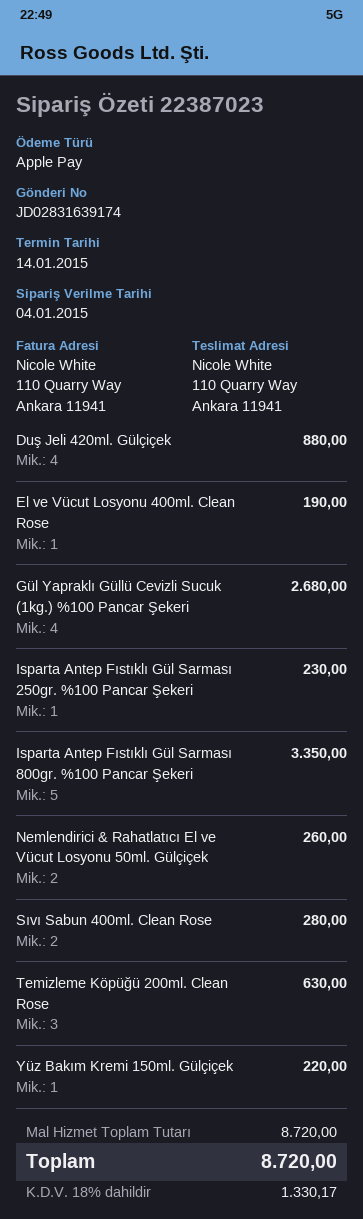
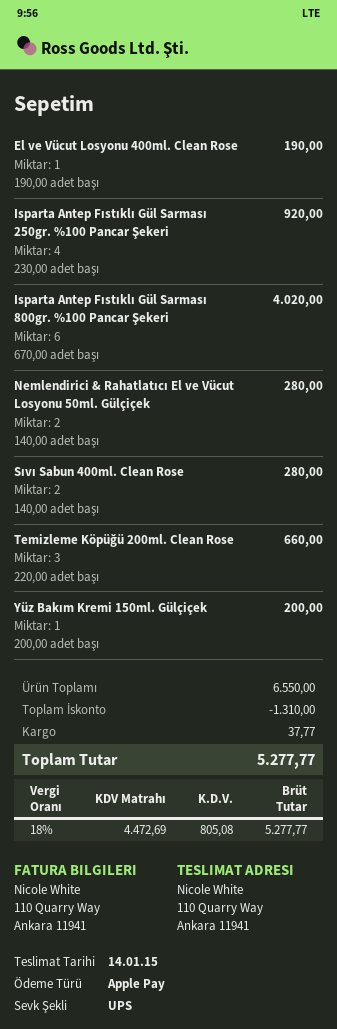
Duş Jeli 420ml. Gülçiçek: 4 for 880.00 -> none
Gül Yapraklı Güllü Cevizli Sucuk (1kg.) %100 Pancar Şekeri: 4 for 2680.00 -> none
Isparta Antep Fıstıklı Gül Sarması 250gr. %100 Pancar Şekeri: 1 for 230.00 -> 4 for 920.00
Isparta Antep Fıstıklı Gül Sarması 800gr. %100 Pancar Şekeri: 5 for 3350.00 -> 6 for 4020.00
Nemlendirici & Rahatlatıcı El ve Vücut Losyonu 50ml. Gülçiçek: 2 for 260.00 -> 2 for 280.00
Temizleme Köpüğü 200ml. Clean Rose: 3 for 630.00 -> 3 for 660.00
Yüz Bakım Kremi 150ml. Gülçiçek: 1 for 220.00 -> 1 for 200.00
subtotal: 8720.00 -> 6550.00
discount: none -> 1310.00
shipping: none -> 37.77
tax: 18% = 1330.17 -> 18% = 805.08
total: 8720.00 -> 5277.77

